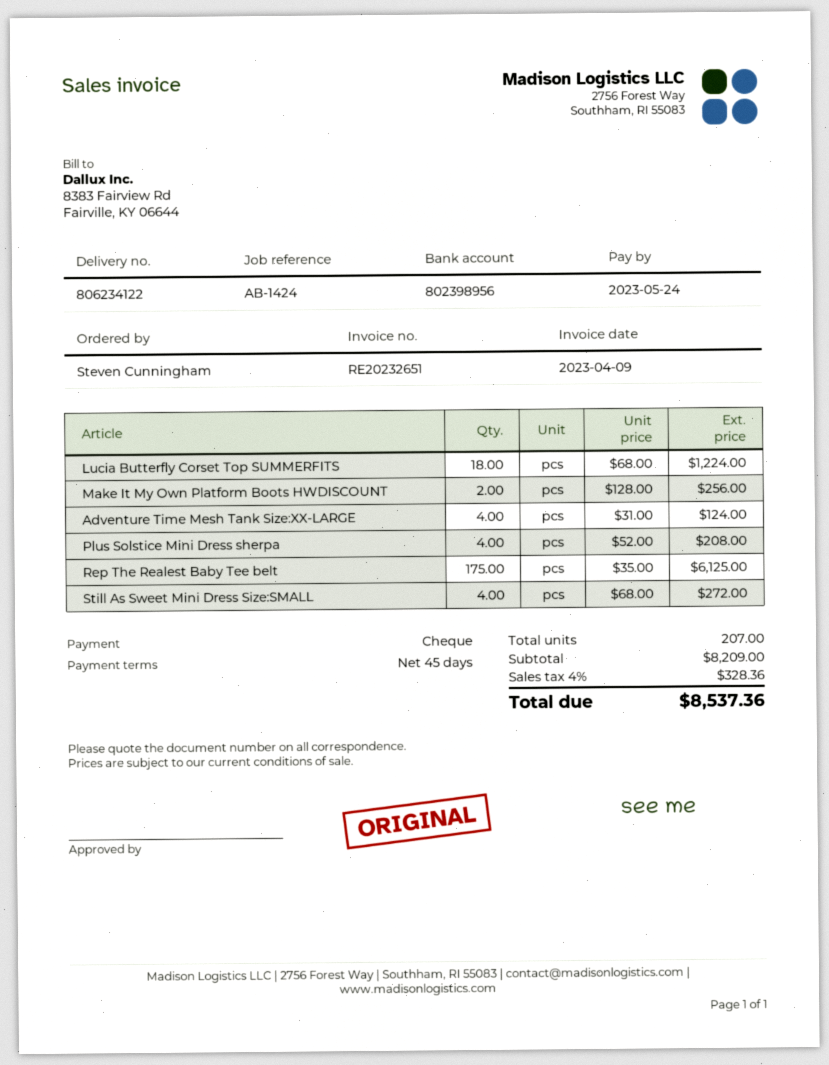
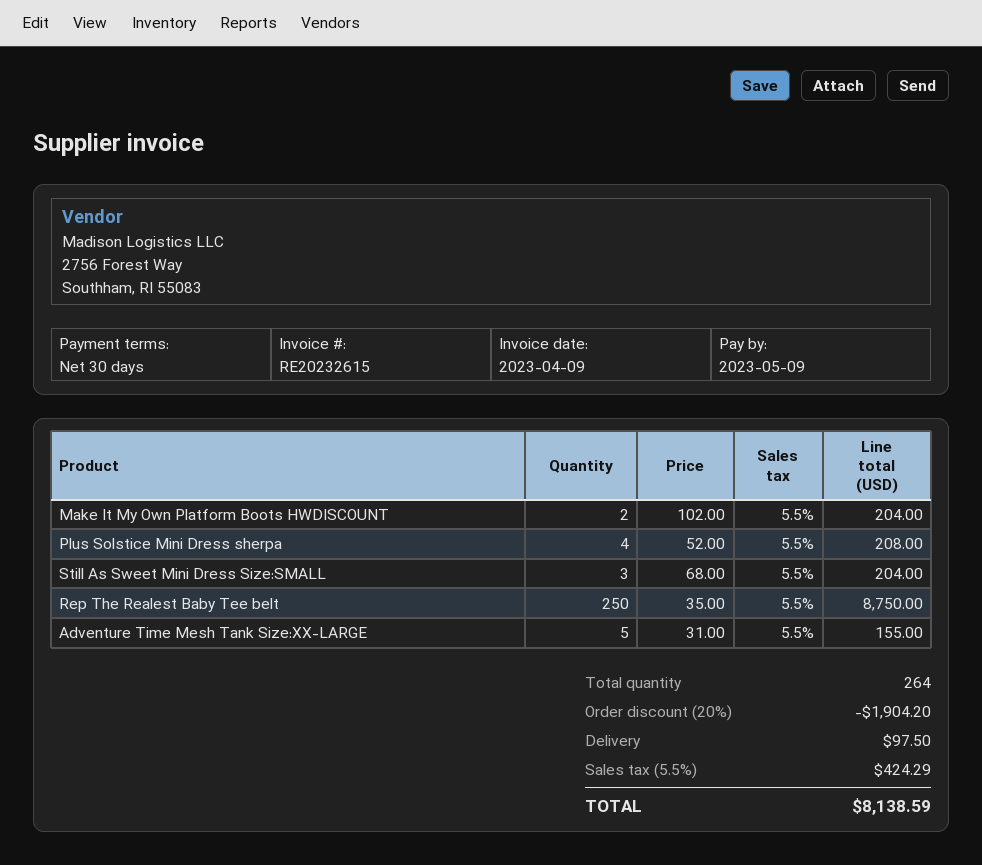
invoice number: RE20232651 -> RE20232615
payment terms: 45 days -> 30 days
due date: 2023-05-24 -> 2023-05-09
Lucia Butterfly Corset Top SUMMERFITS: 18 x 68.00 = 1224.00 -> none
Make It My Own Platform Boots HWDISCOUNT: 2 x 128.00 = 256.00 -> 2 x 102.00 = 204.00
Adventure Time Mesh Tank Size:XX-LARGE: 4 x 31.00 = 124.00 -> 5 x 31.00 = 155.00
Rep The Realest Baby Tee belt: 175 x 35.00 = 6125.00 -> 250 x 35.00 = 8750.00
Still As Sweet Mini Dress Size:SMALL: 4 x 68.00 = 272.00 -> 3 x 68.00 = 204.00
total quantity: 207 -> 264
discount: none -> 20% = 1904.20
shipping: none -> 97.50
tax: 4% = 328.36 -> 5.5% = 424.29
total: 8537.36 -> 8138.59

